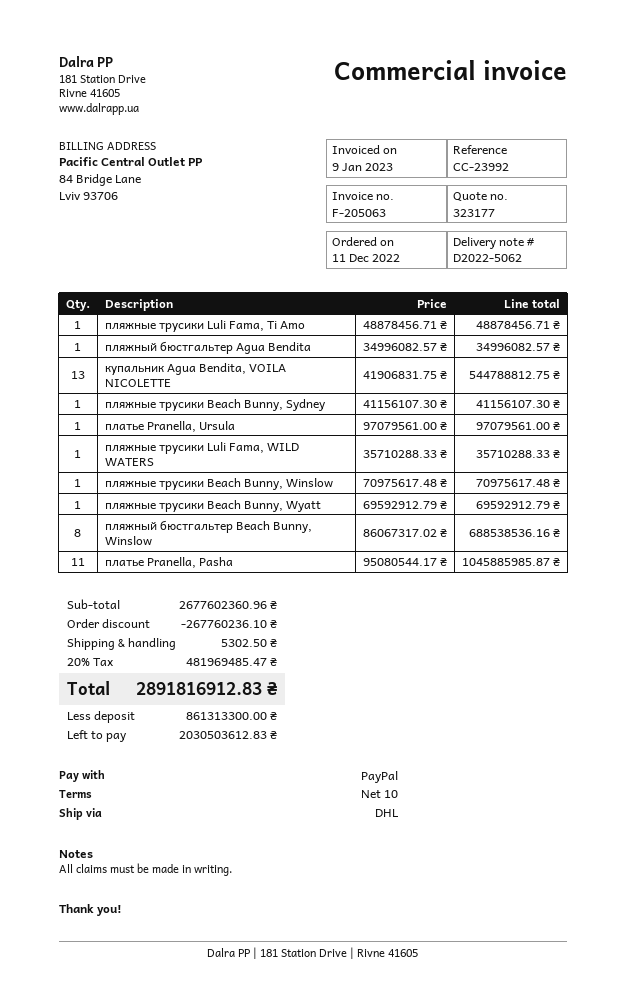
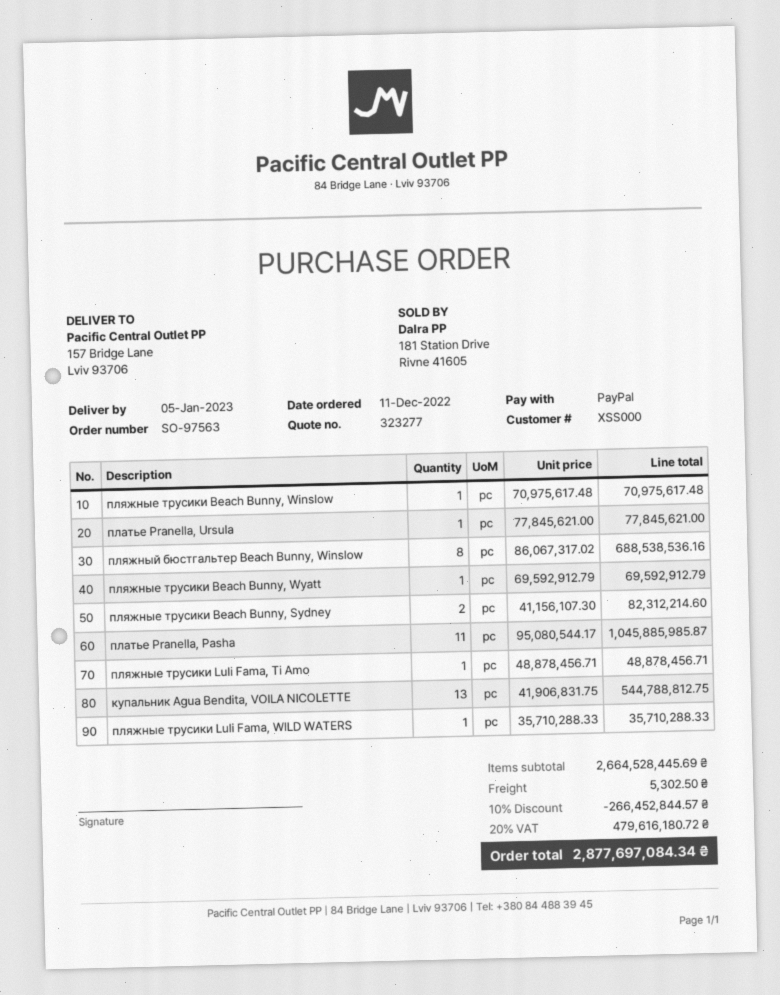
quote number: 323177 -> 323277
пляжный бюстгальтер Agua Bendita: 1 x 34996082.57 = 34996082.57 -> none
пляжные трусики Beach Bunny, Sydney: 1 x 41156107.30 = 41156107.30 -> 2 x 41156107.30 = 82312214.60
платье Pranella, Ursula: 1 x 97079561.00 = 97079561.00 -> 1 x 77845621.00 = 77845621.00
subtotal: 2677602360.96 -> 2664528445.69
discount: 267760236.10 -> 266452844.57
tax: 20% = 481969485.47 -> 20% = 479616180.72
total: 2891816912.83 -> 2877697084.34

